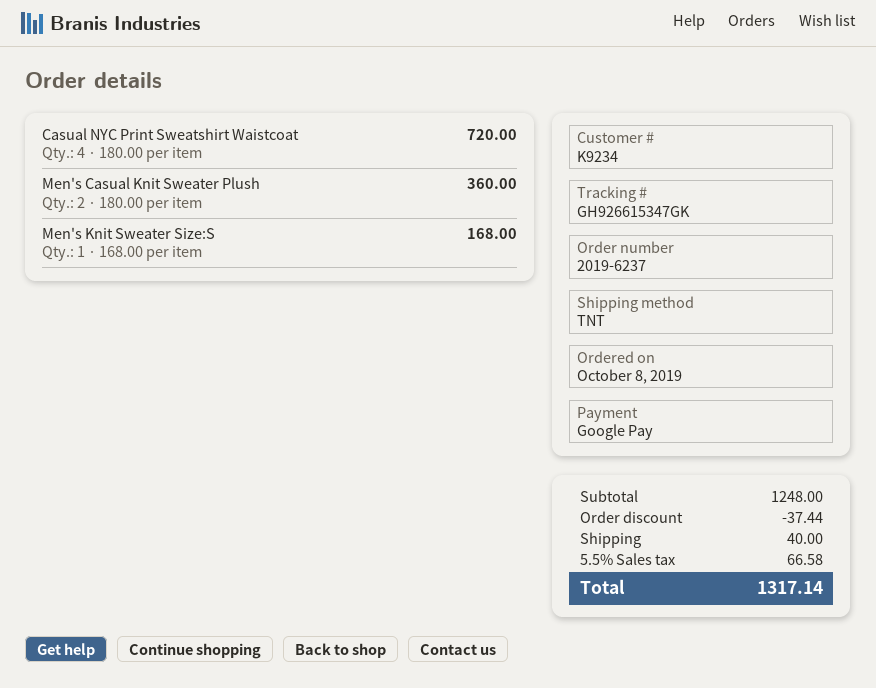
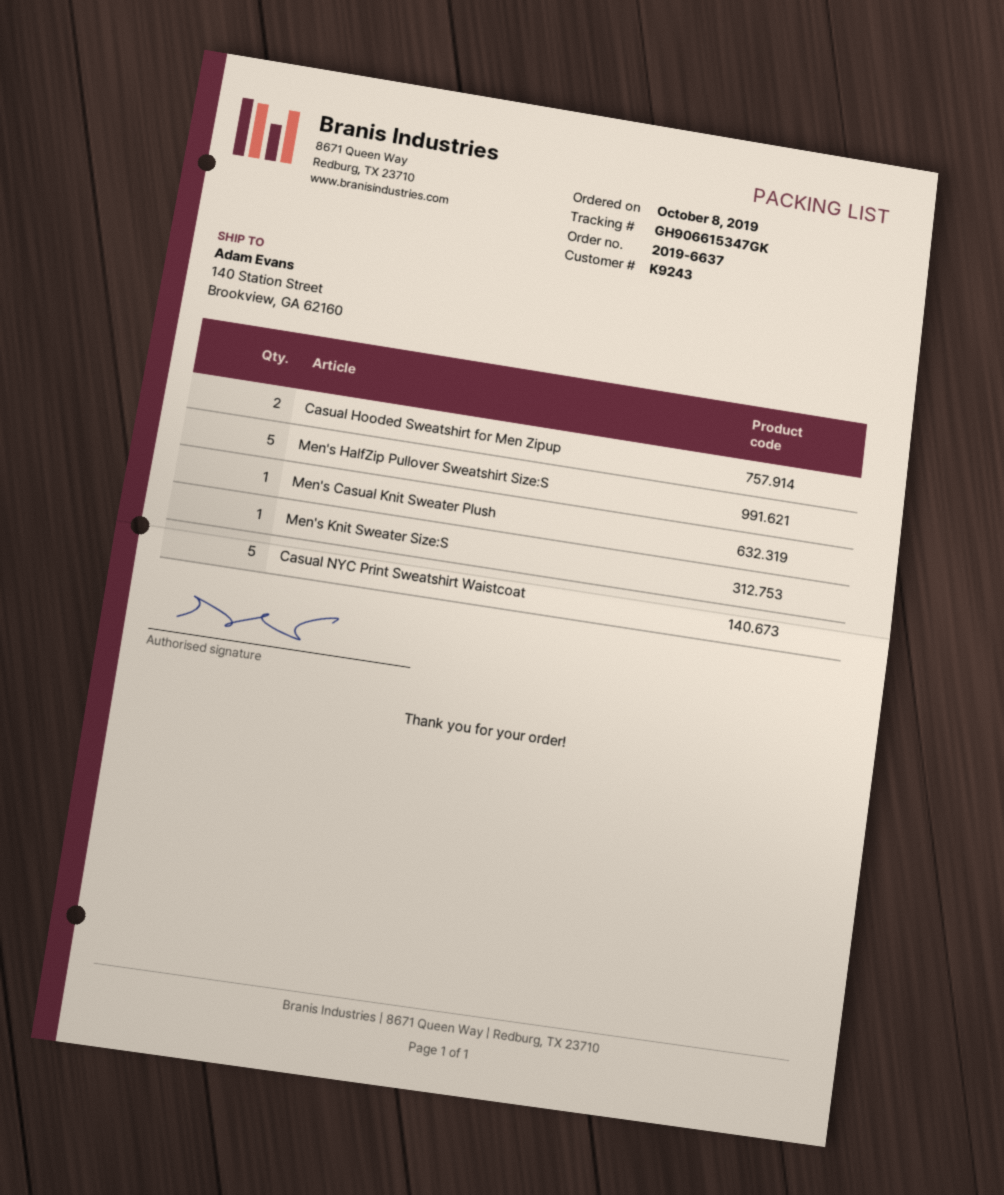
order number: 2019-6237 -> 2019-6637
customer number: K9234 -> K9243
tracking number: GH926615347GK -> GH906615347GK
Casual NYC Print Sweatshirt Waistcoat: 4 -> 5
Men's Casual Knit Sweater Plush: 2 -> 1
Casual Hooded Sweatshirt for Men Zipup: none -> 2
Men's HalfZip Pullover Sweatshirt Size:S: none -> 5

